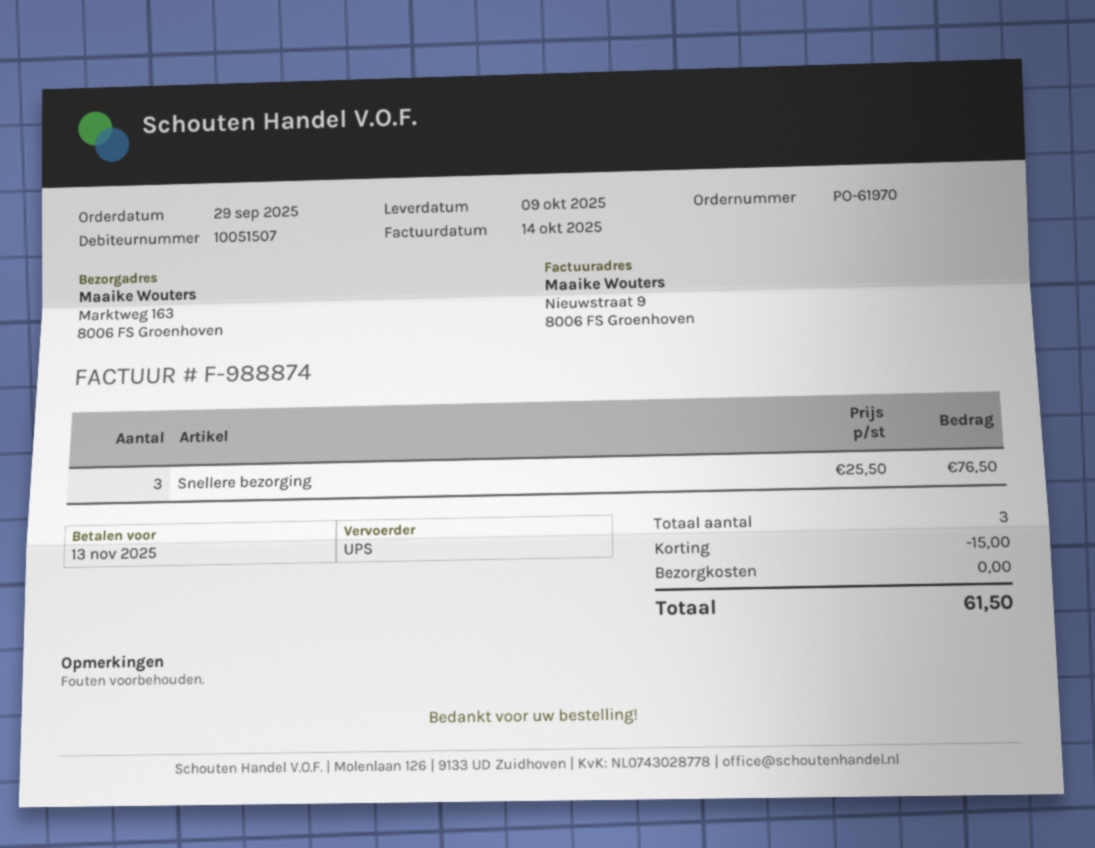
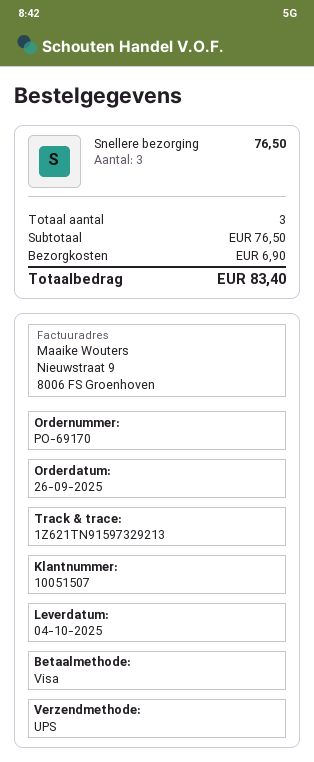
order number: PO-61970 -> PO-69170
order date: 2025-09-29 -> 2025-09-26
delivery date: 2025-10-09 -> 2025-10-04
discount: 15.00 -> none
shipping: 0.00 -> 6.90
total: 61.50 -> 83.40

